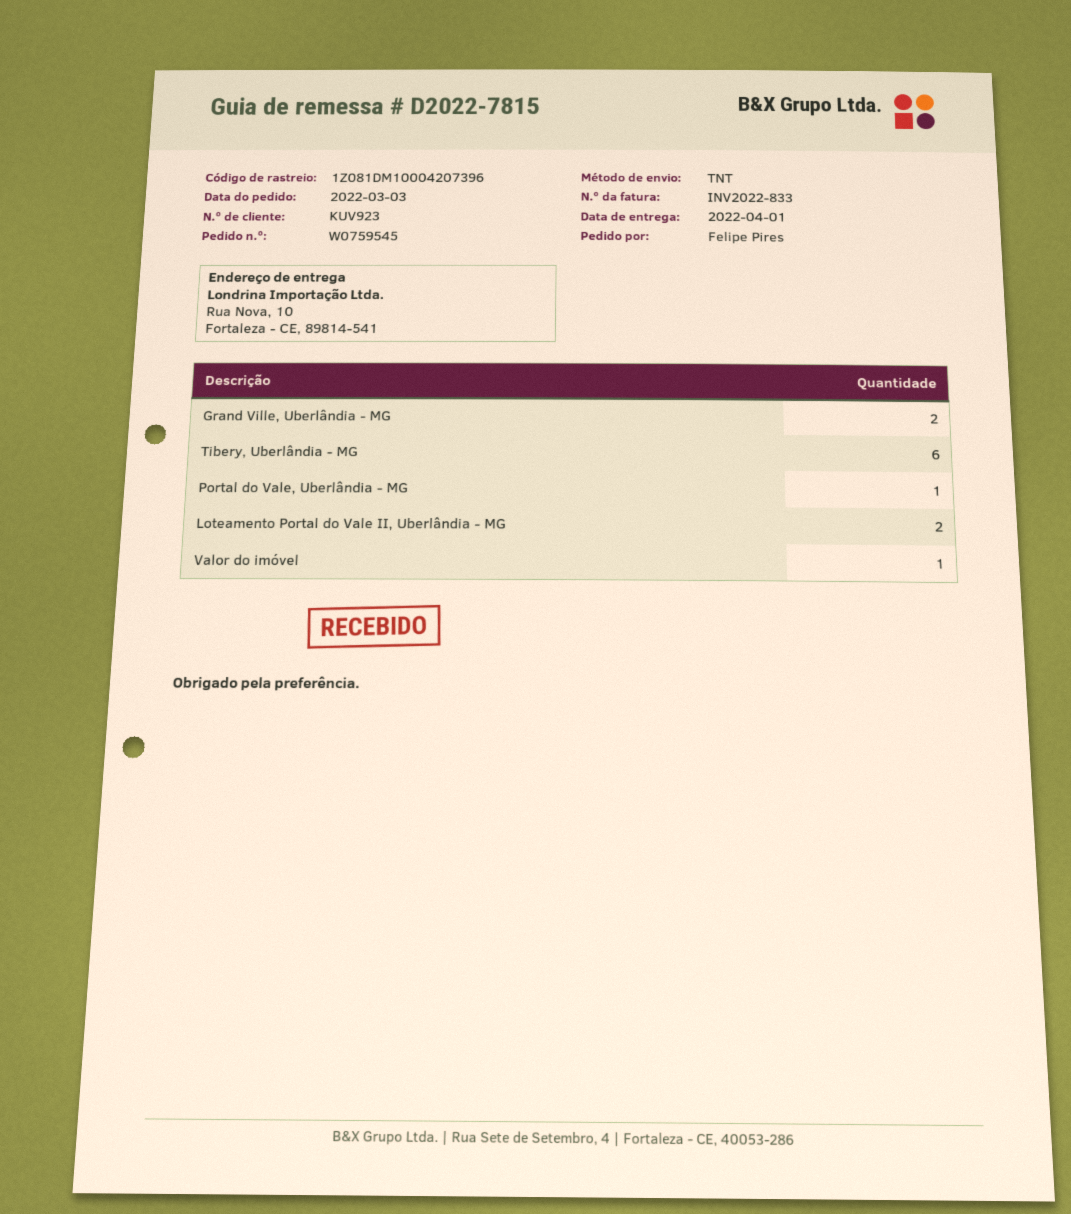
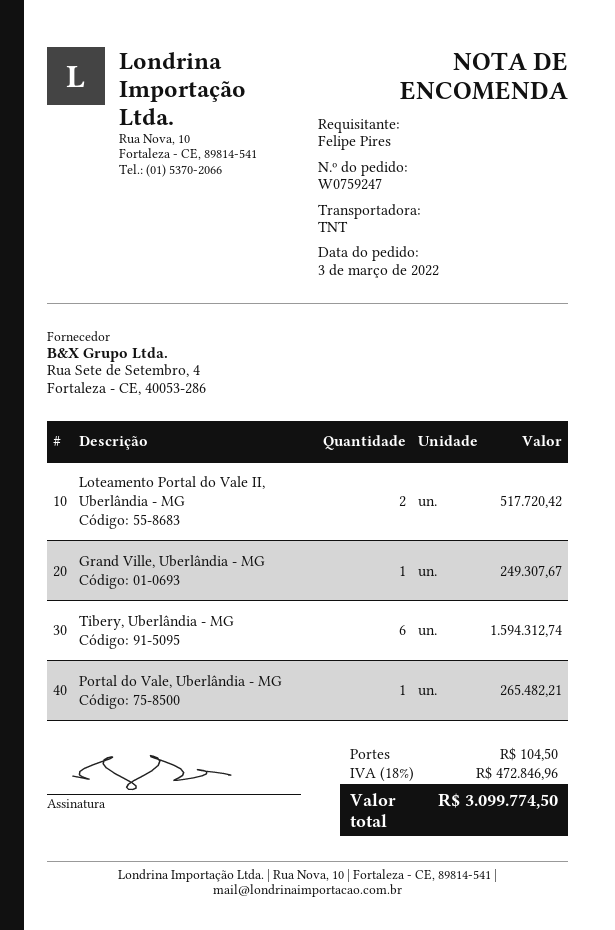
order number: W0759545 -> W0759247
Grand Ville, Uberlândia - MG: 2 -> 1
Valor do imóvel: 1 -> none

